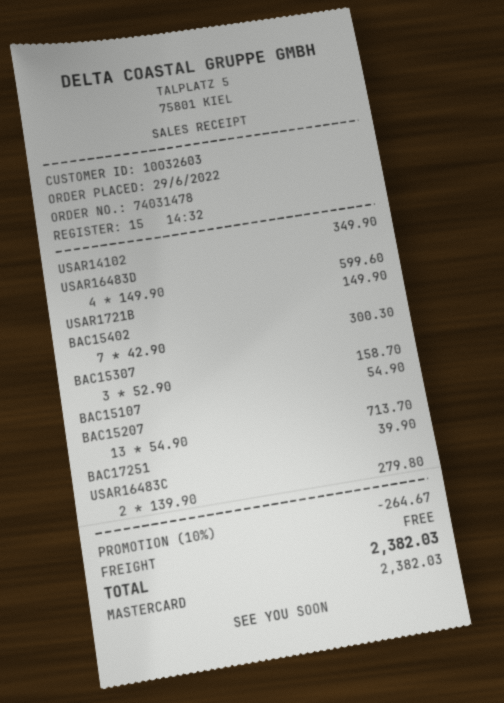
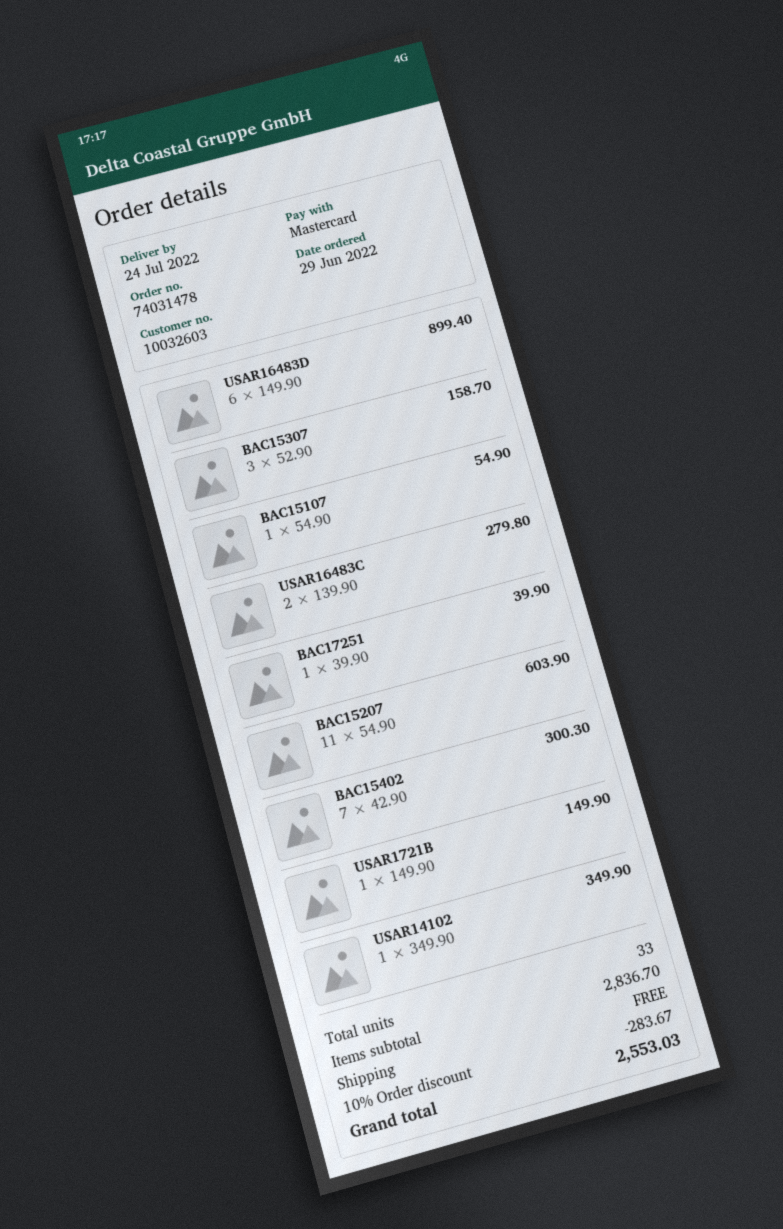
USAR16483D: 4 x 149.90 = 599.60 -> 6 x 149.90 = 899.40
BAC15207: 13 x 54.90 = 713.70 -> 11 x 54.90 = 603.90
discount: 10% = 264.67 -> 10% = 283.67
total: 2382.03 -> 2553.03

